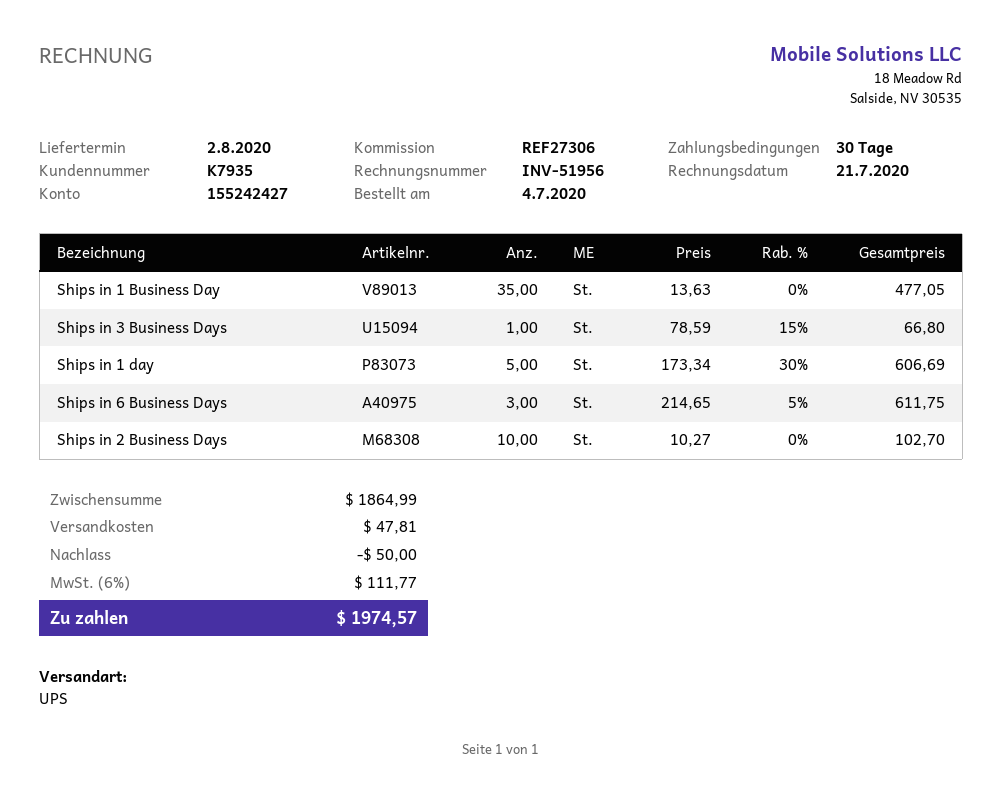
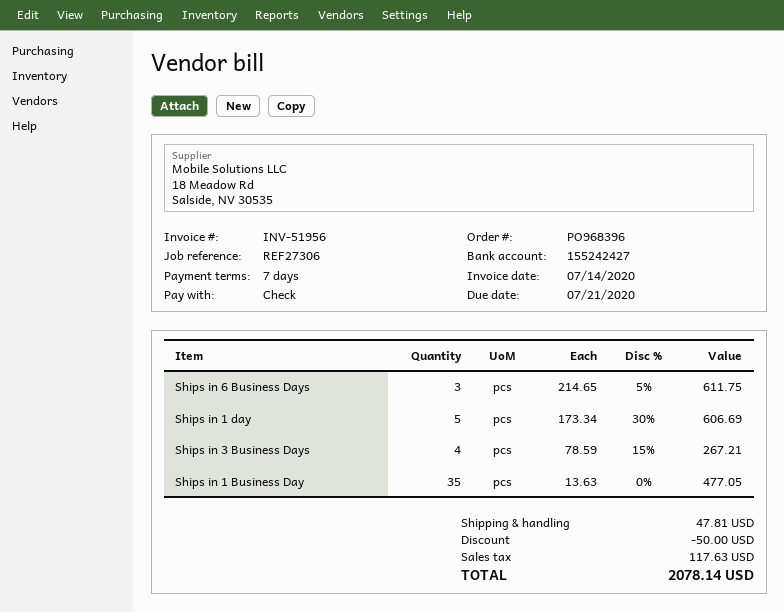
invoice date: 2020-07-21 -> 2020-07-14
payment terms: 30 days -> 7 days
Ships in 3 Business Days: 1 x 78.59 - 15% = 66.80 -> 4 x 78.59 - 15% = 267.21
Ships in 2 Business Days: 10 x 10.27 = 102.70 -> none
tax: 111.77 -> 117.63
total: 1974.57 -> 2078.14

